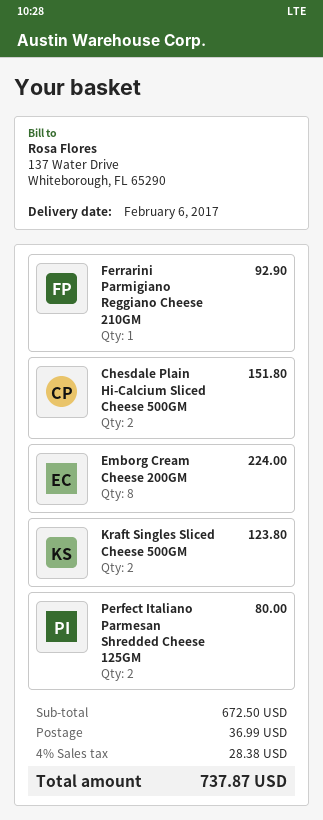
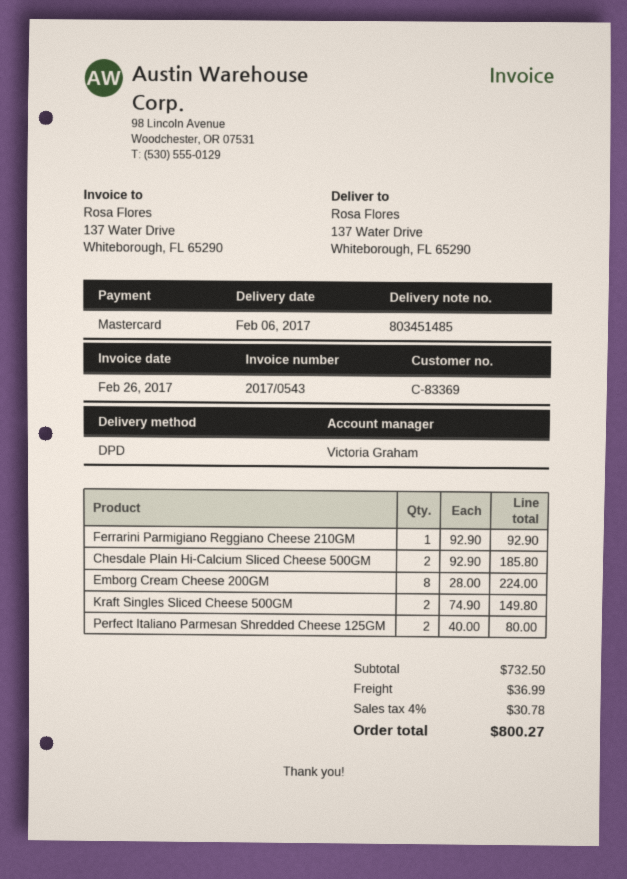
Chesdale Plain Hi-Calcium Sliced Cheese 500GM: 2 for 151.80 -> 2 for 185.80
Kraft Singles Sliced Cheese 500GM: 2 for 123.80 -> 2 for 149.80
subtotal: 672.50 -> 732.50
tax: 4% = 28.38 -> 4% = 30.78
total: 737.87 -> 800.27

